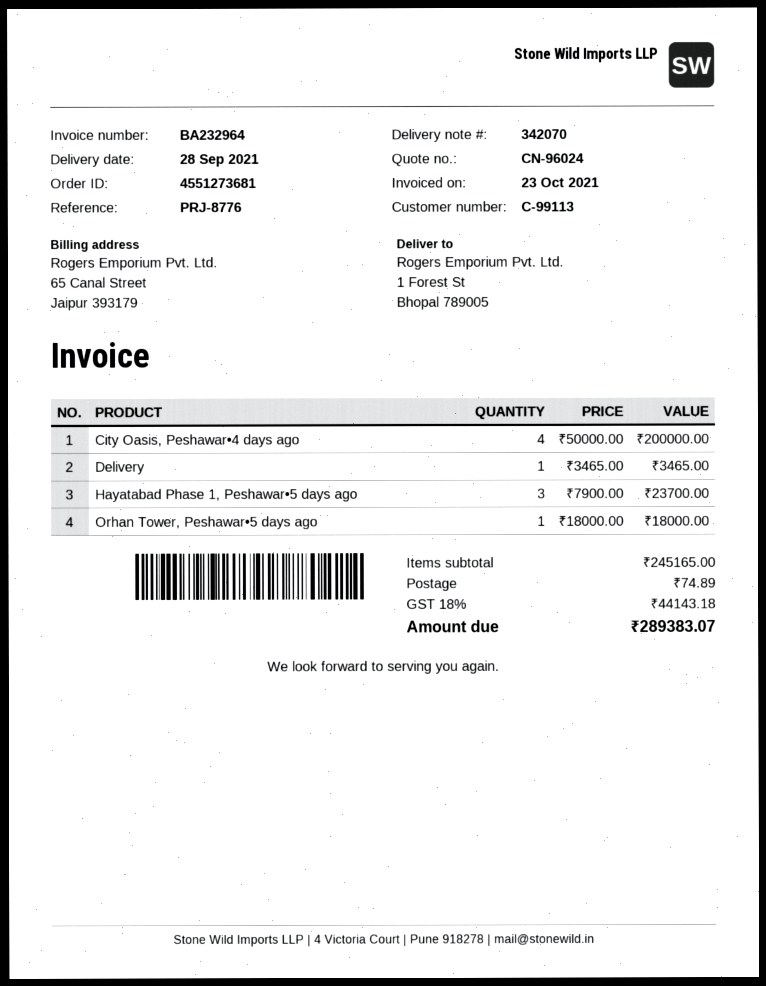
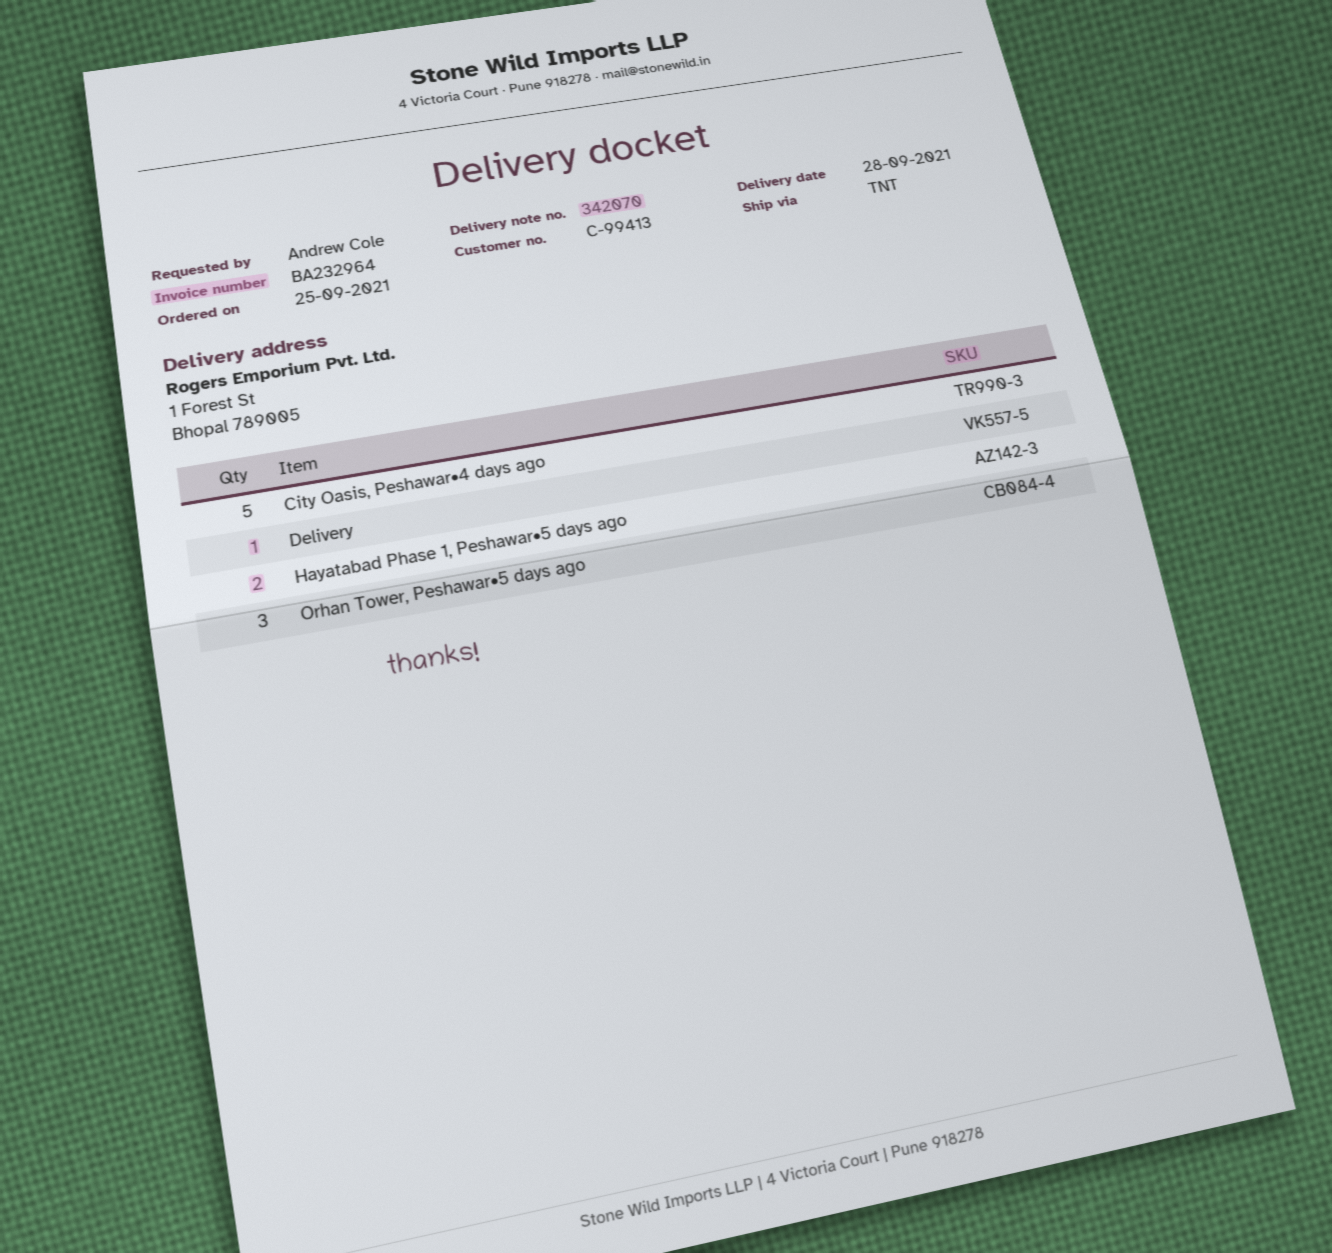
customer number: C-99113 -> C-99413
City Oasis, Peshawar•4 days ago: 4 -> 5
Hayatabad Phase 1, Peshawar•5 days ago: 3 -> 2
Orhan Tower, Peshawar•5 days ago: 1 -> 3

